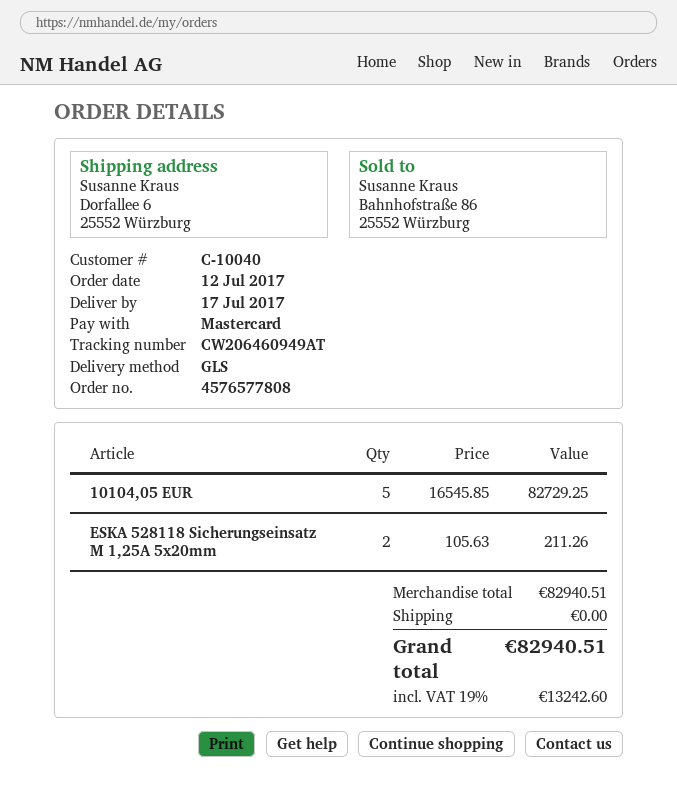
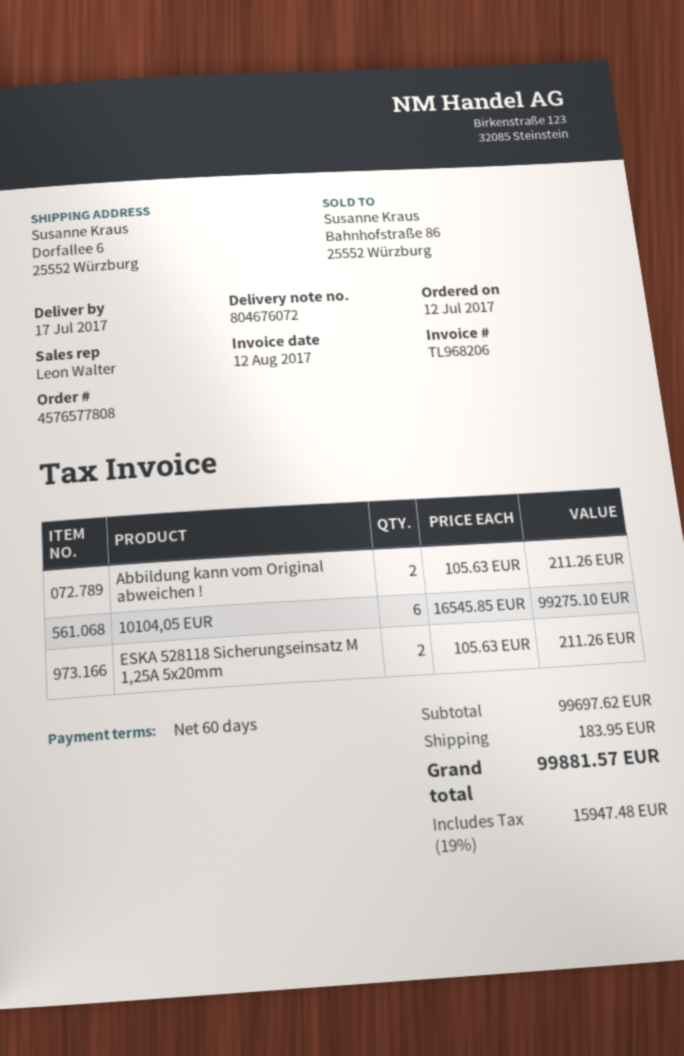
10104,05 EUR: 5 x 16545.85 = 82729.25 -> 6 x 16545.85 = 99275.10
Abbildung kann vom Original abweichen !: none -> 2 x 105.63 = 211.26
subtotal: 82940.51 -> 99697.62
shipping: 0.00 -> 183.95
tax: 19% = 13242.60 -> 19% = 15947.48
total: 82940.51 -> 99881.57

